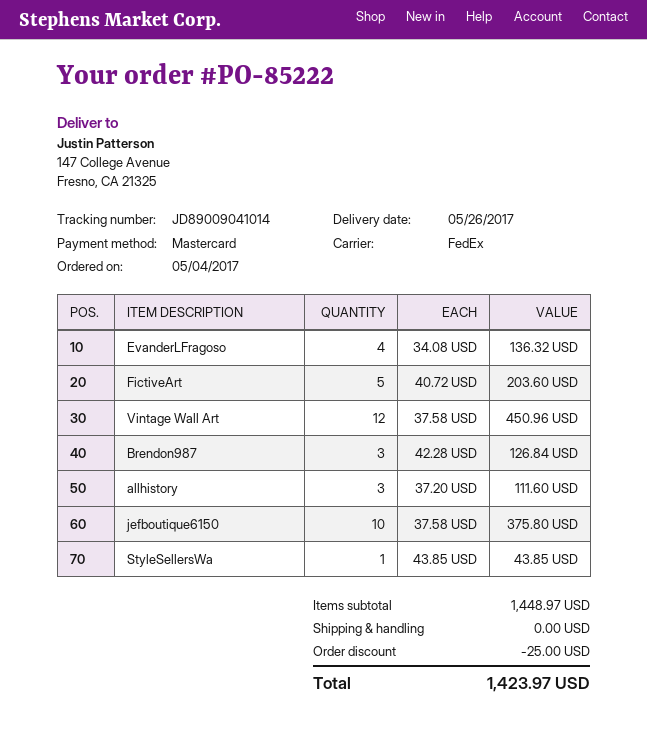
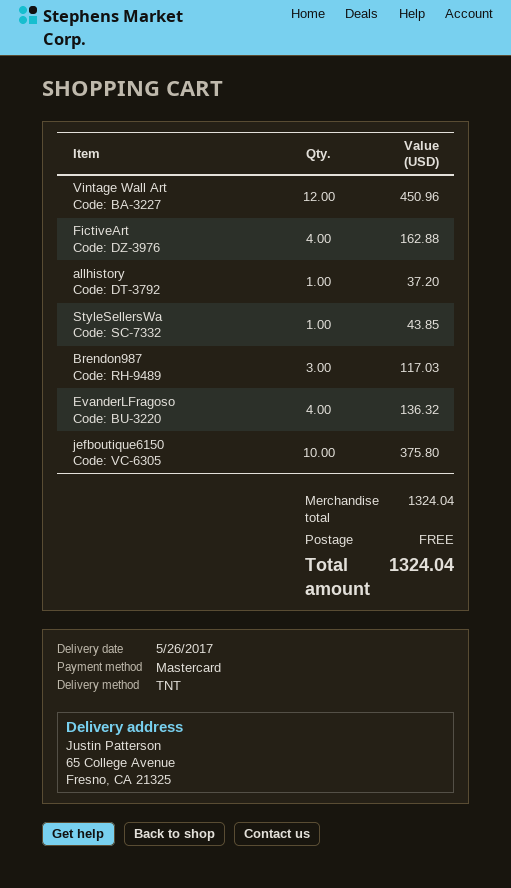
shipping method: FedEx -> TNT
ship to: 147 College Avenue, Fresno, CA 21325 -> 65 College Avenue, Fresno, CA 21325
FictiveArt: 5 for 203.60 -> 4 for 162.88
Brendon987: 3 for 126.84 -> 3 for 117.03
allhistory: 3 for 111.60 -> 1 for 37.20
subtotal: 1448.97 -> 1324.04
discount: 25.00 -> none
total: 1423.97 -> 1324.04

